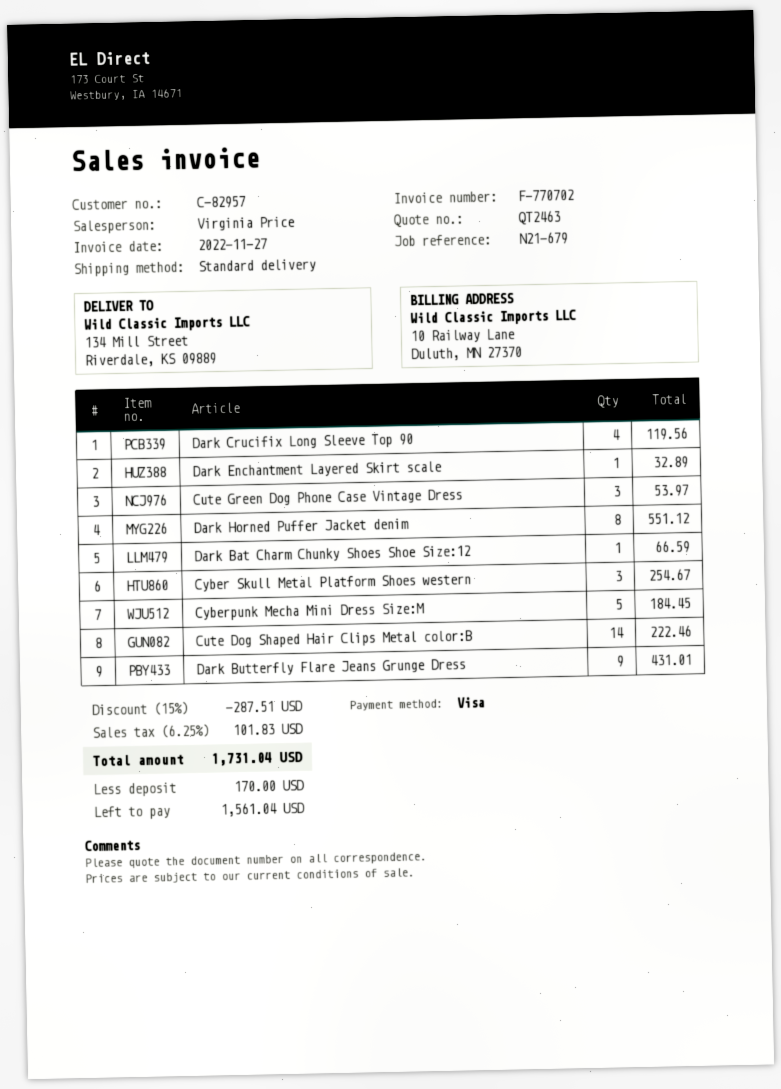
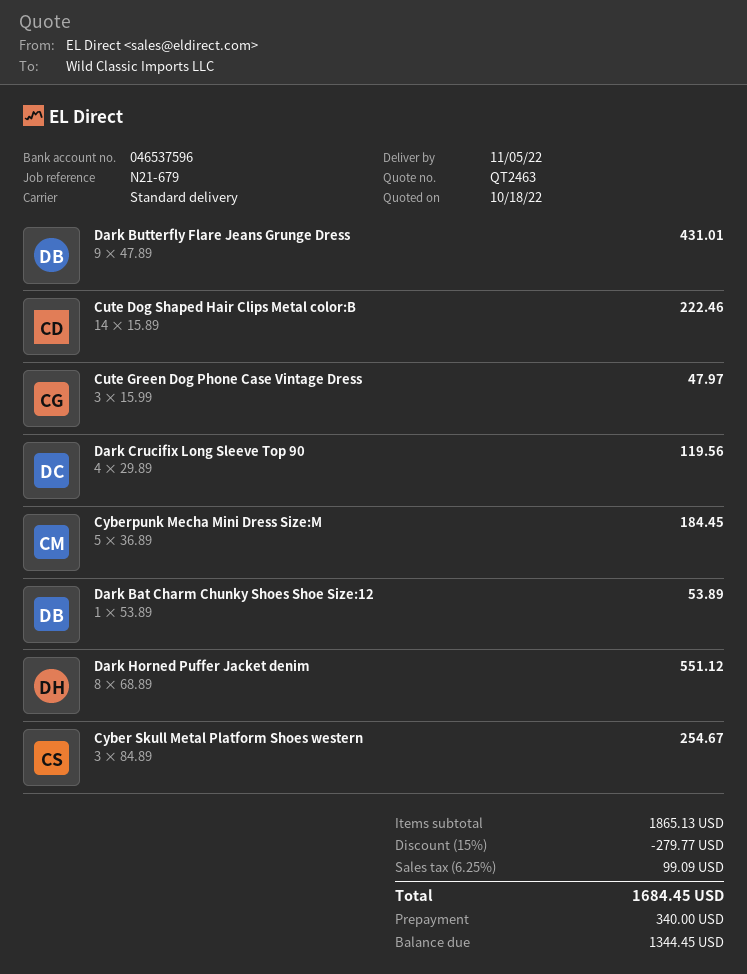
Dark Enchantment Layered Skirt scale: 1 for 32.89 -> none
Cute Green Dog Phone Case Vintage Dress: 3 for 53.97 -> 3 for 47.97
Dark Bat Charm Chunky Shoes Shoe Size:12: 1 for 66.59 -> 1 for 53.89
discount: 15% = 287.51 -> 15% = 279.77
tax: 6.25% = 101.83 -> 6.25% = 99.09
total: 1731.04 -> 1684.45
deposit: 170.00 -> 340.00
balance: 1561.04 -> 1344.45

